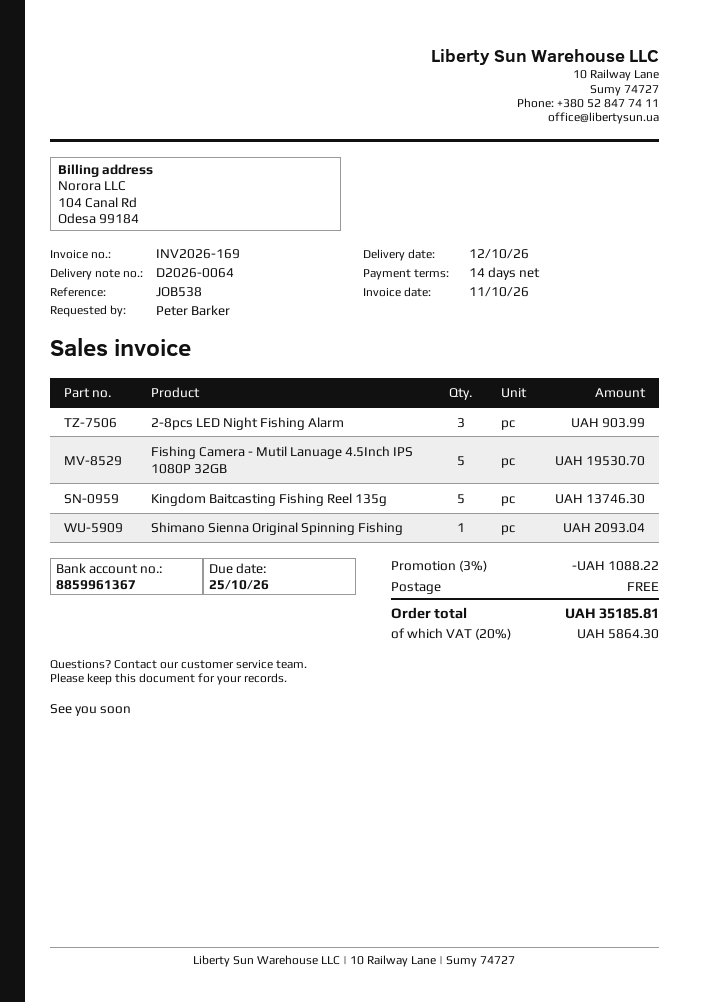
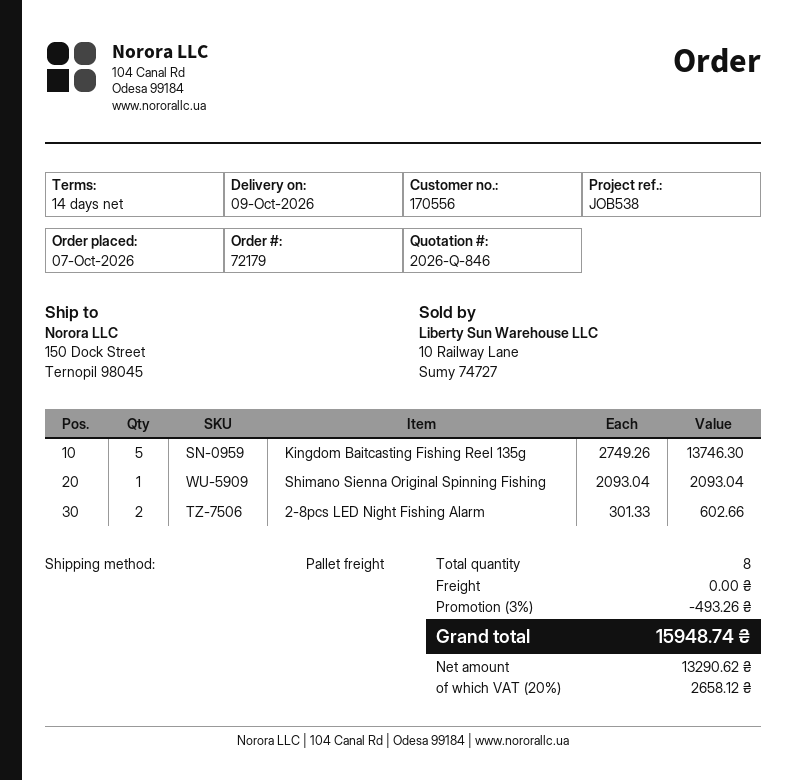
delivery date: 2026-10-12 -> 2026-10-09
2-8pcs LED Night Fishing Alarm: 3 for 903.99 -> 2 for 602.66
Fishing Camera - Mutil Lanuage 4.5Inch IPS 1080P 32GB: 5 for 19530.70 -> none
discount: 3% = 1088.22 -> 3% = 493.26
tax: 20% = 5864.30 -> 20% = 2658.12
total: 35185.81 -> 15948.74

